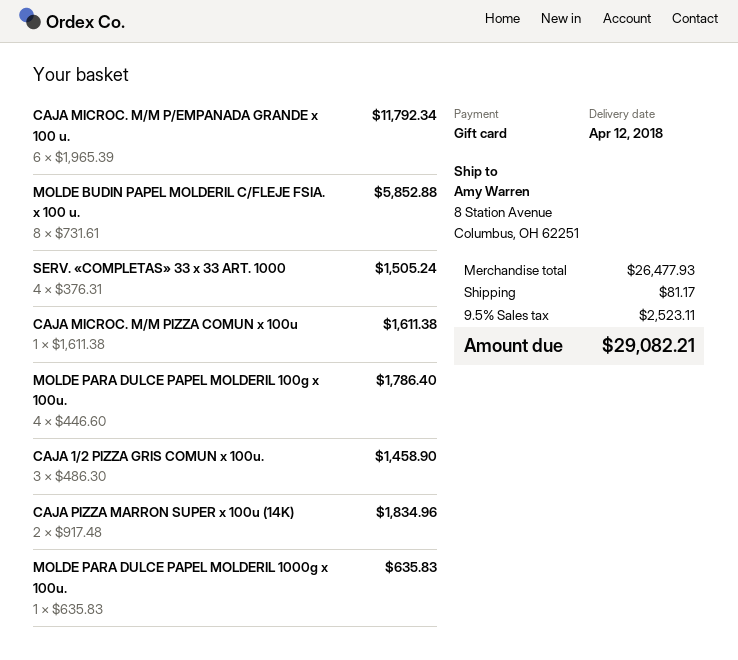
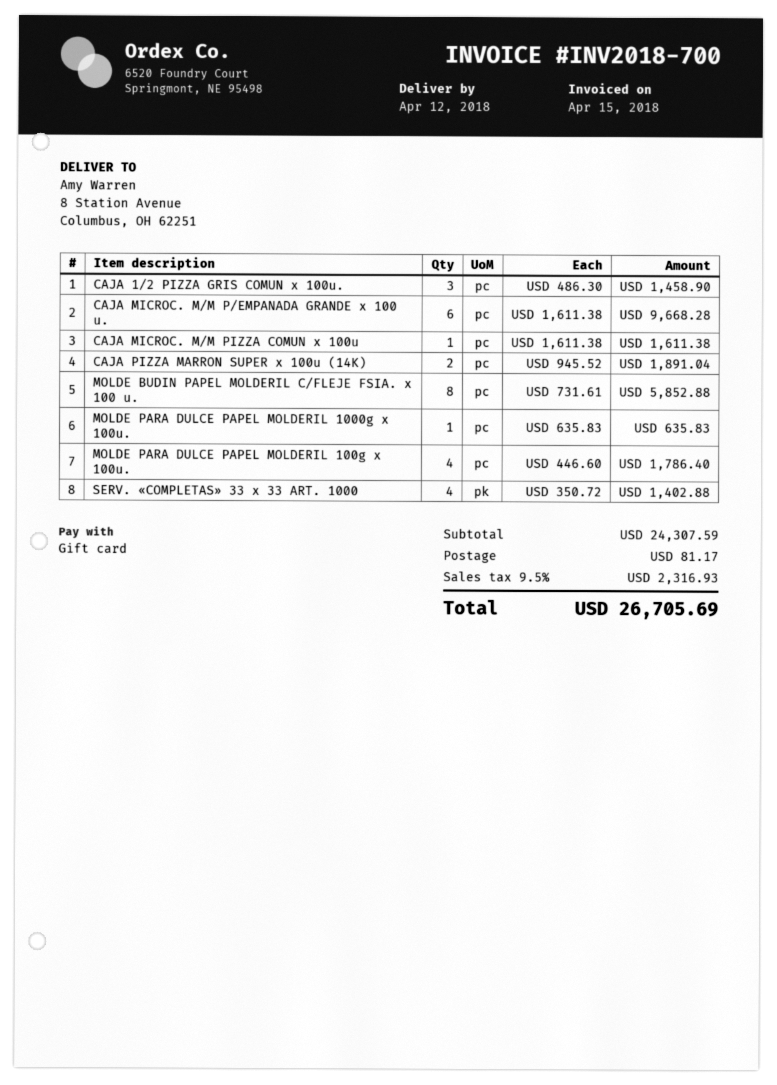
CAJA MICROC. M/M P/EMPANADA GRANDE x 100 u.: 6 x 1965.39 = 11792.34 -> 6 x 1611.38 = 9668.28
SERV. «COMPLETAS» 33 x 33 ART. 1000: 4 x 376.31 = 1505.24 -> 4 x 350.72 = 1402.88
CAJA PIZZA MARRON SUPER x 100u (14K): 2 x 917.48 = 1834.96 -> 2 x 945.52 = 1891.04
subtotal: 26477.93 -> 24307.59
tax: 9.5% = 2523.11 -> 9.5% = 2316.93
total: 29082.21 -> 26705.69

